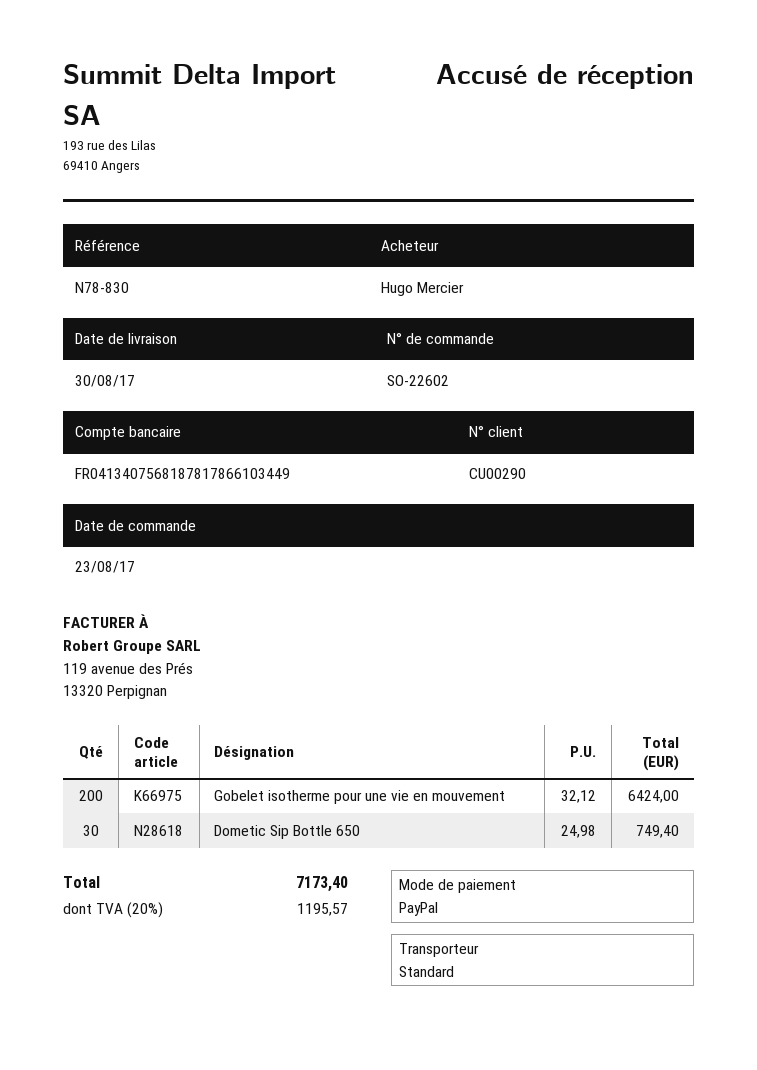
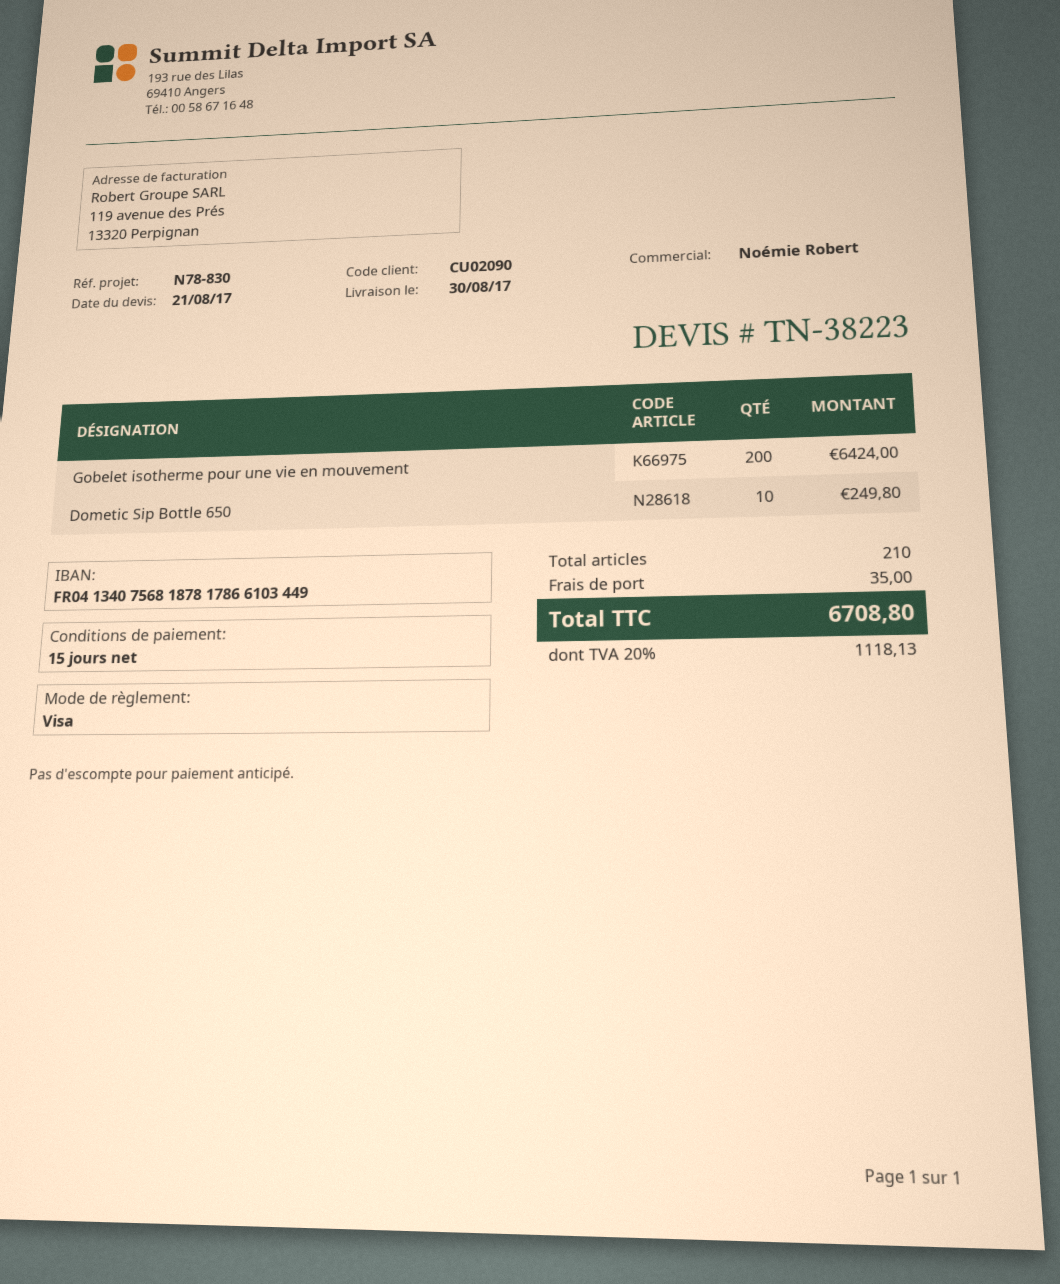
customer number: CU00290 -> CU02090
payment method: PayPal -> Visa
Dometic Sip Bottle 650: 30 for 749.40 -> 10 for 249.80
shipping: none -> 35.00
tax: 20% = 1195.57 -> 20% = 1118.13
total: 7173.40 -> 6708.80

